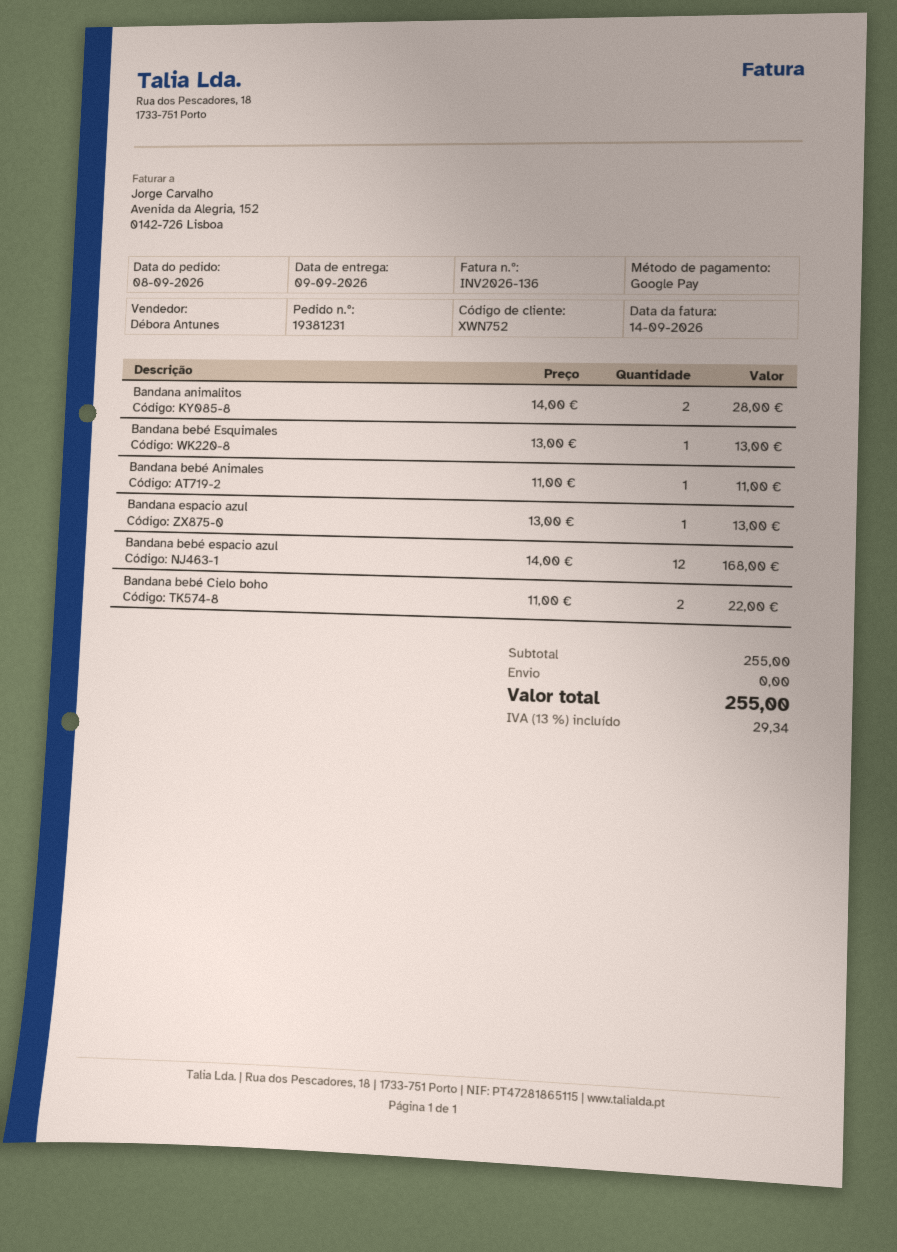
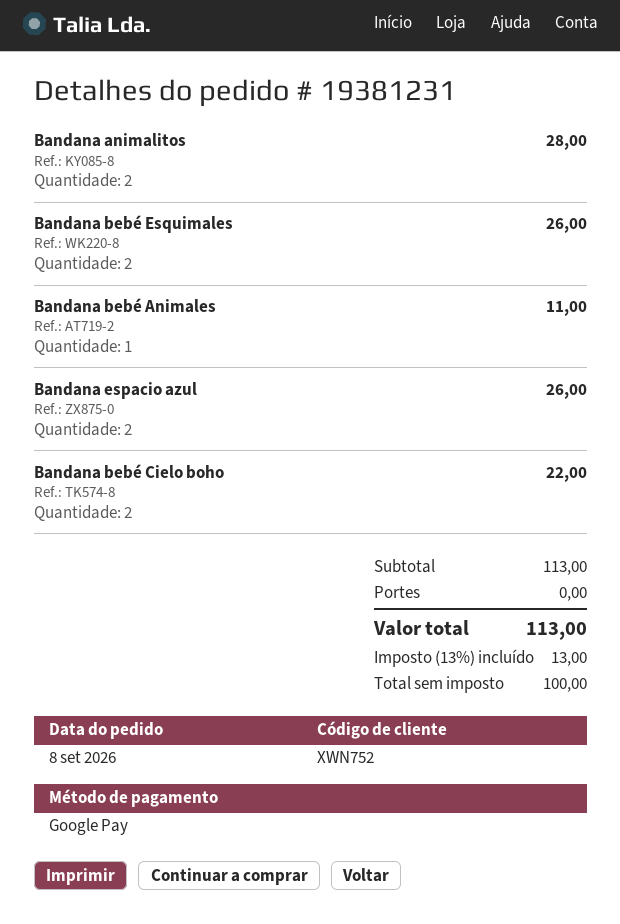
Bandana bebé Esquimales: 1 for 13.00 -> 2 for 26.00
Bandana espacio azul: 1 for 13.00 -> 2 for 26.00
Bandana bebé espacio azul: 12 for 168.00 -> none
subtotal: 255.00 -> 113.00
tax: 13% = 29.34 -> 13% = 13.00
total: 255.00 -> 113.00

